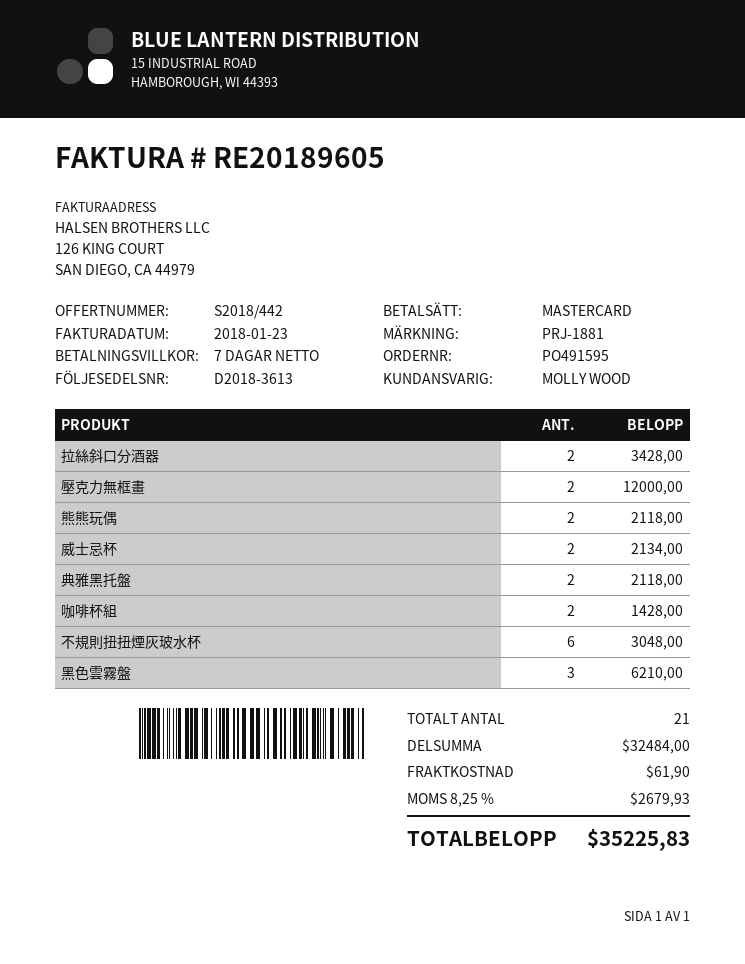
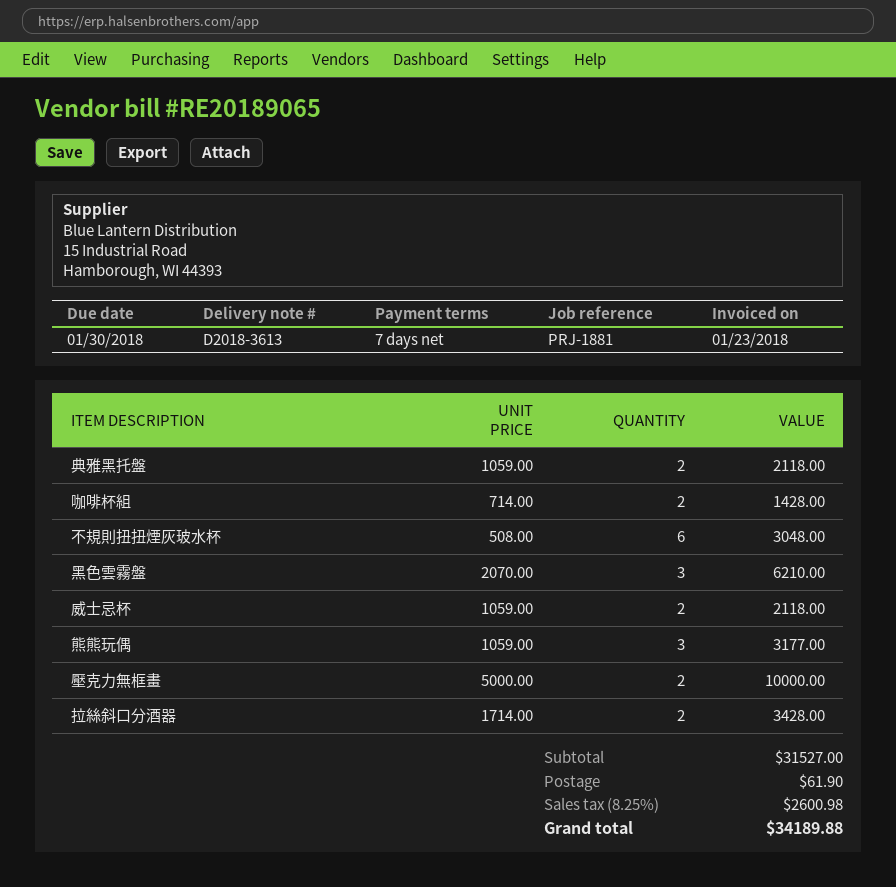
invoice number: RE20189605 -> RE20189065
壓克力無框畫: 2 for 12000.00 -> 2 for 10000.00
熊熊玩偶: 2 for 2118.00 -> 3 for 3177.00
威士忌杯: 2 for 2134.00 -> 2 for 2118.00
subtotal: 32484.00 -> 31527.00
tax: 8.25% = 2679.93 -> 8.25% = 2600.98
total: 35225.83 -> 34189.88

